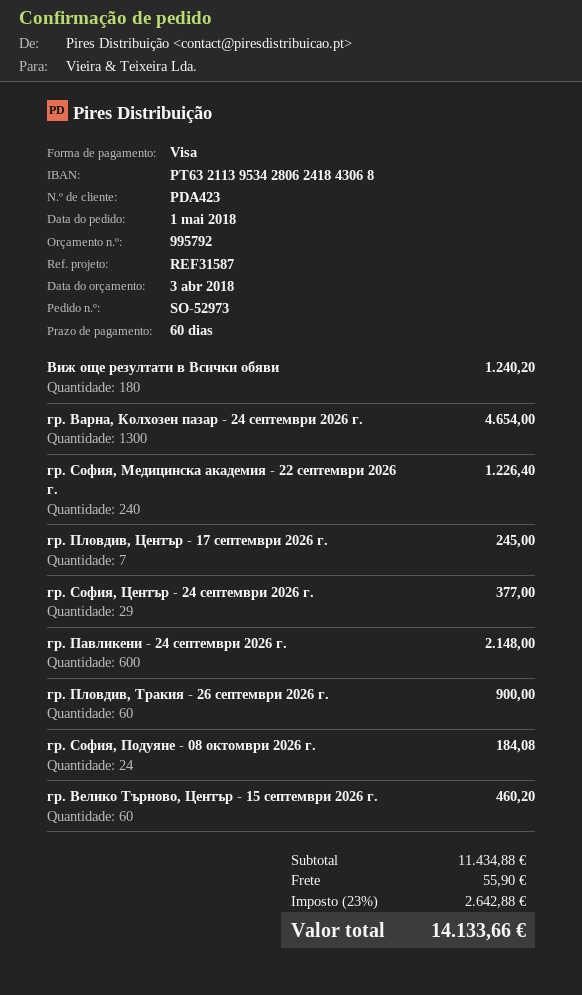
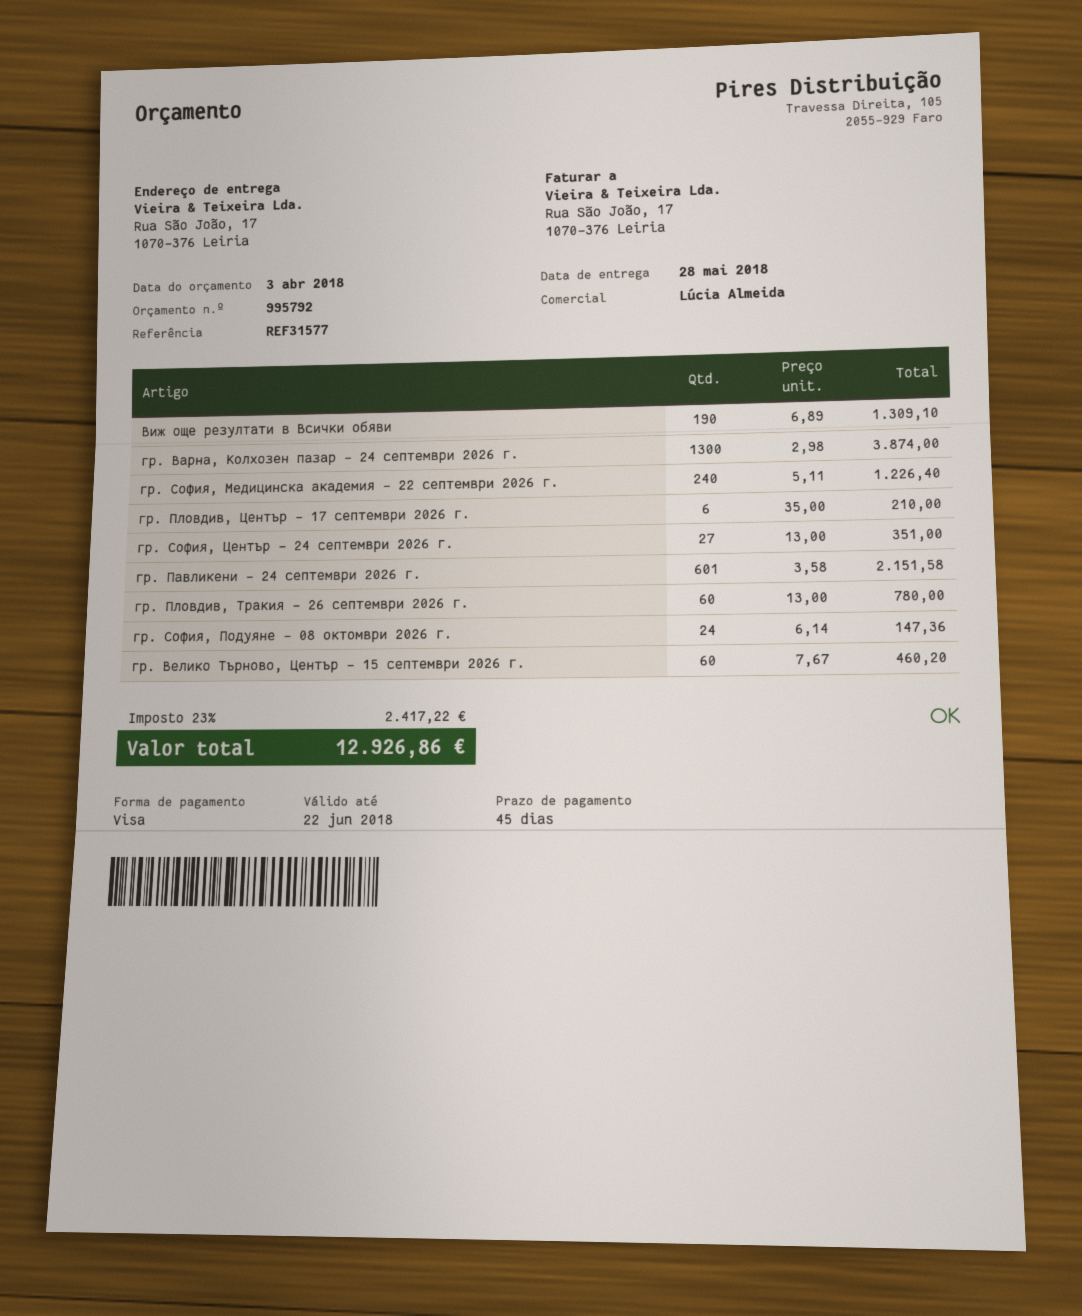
payment terms: 60 days -> 45 days
reference: REF31587 -> REF31577
Виж още резултати в Всички обяви: 180 for 1240.20 -> 190 for 1309.10
гр. Варна, Колхозен пазар - 24 септември 2026 г.: 1300 for 4654.00 -> 1300 for 3874.00
гр. Пловдив, Център - 17 септември 2026 г.: 7 for 245.00 -> 6 for 210.00
гр. София, Център - 24 септември 2026 г.: 29 for 377.00 -> 27 for 351.00
гр. Павликени - 24 септември 2026 г.: 600 for 2148.00 -> 601 for 2151.58
гр. Пловдив, Тракия - 26 септември 2026 г.: 60 for 900.00 -> 60 for 780.00
гр. София, Подуяне - 08 октомври 2026 г.: 24 for 184.08 -> 24 for 147.36
shipping: 55.90 -> none
tax: 23% = 2642.88 -> 23% = 2417.22
total: 14133.66 -> 12926.86

